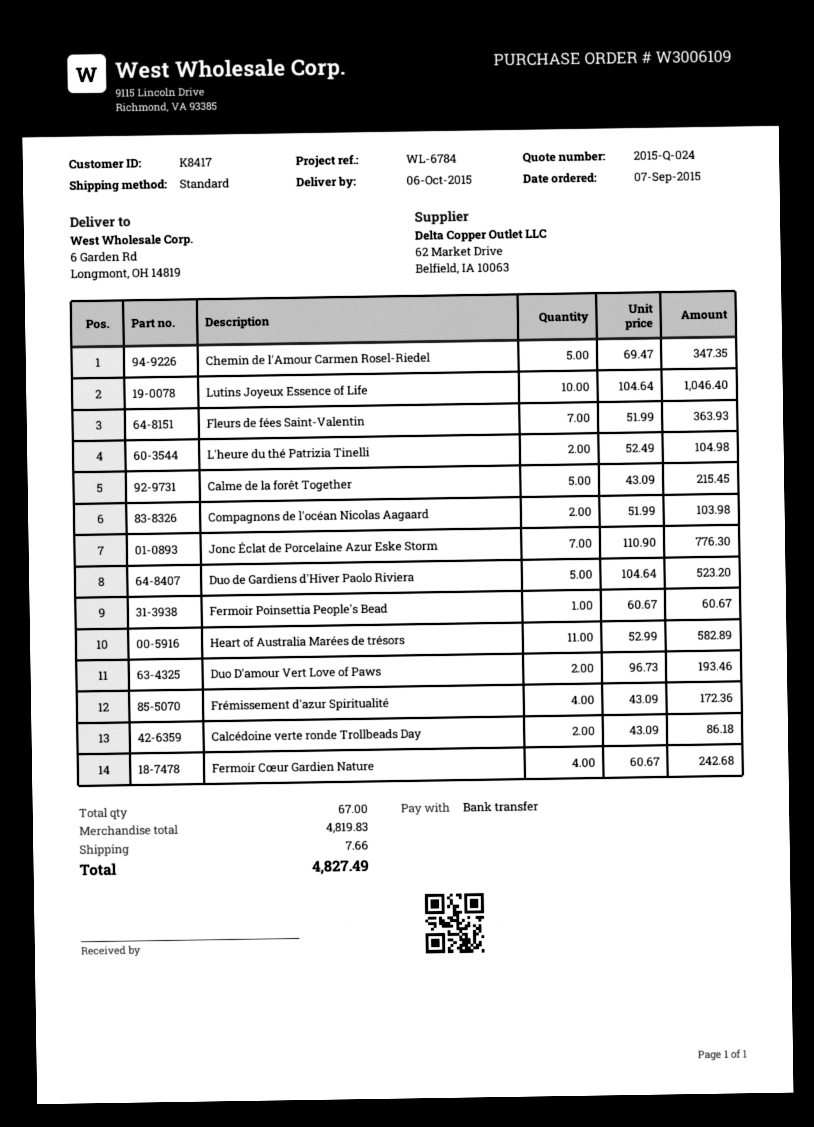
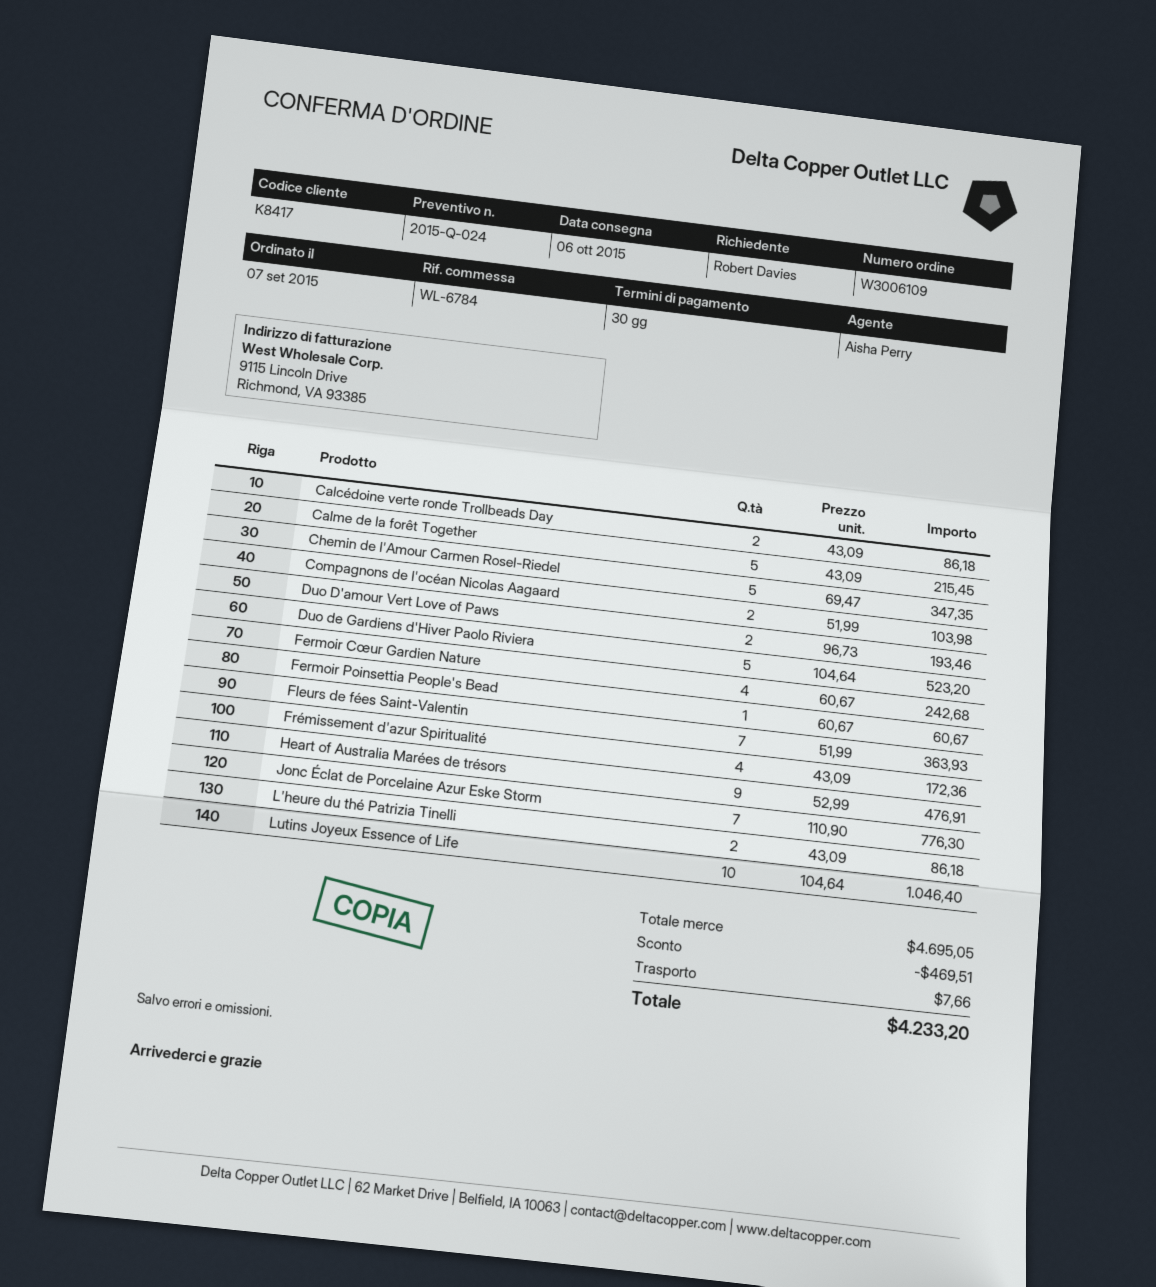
L'heure du thé Patrizia Tinelli: 2 x 52.49 = 104.98 -> 2 x 43.09 = 86.18
Heart of Australia Marées de trésors: 11 x 52.99 = 582.89 -> 9 x 52.99 = 476.91
subtotal: 4819.83 -> 4695.05
discount: none -> 469.51
total: 4827.49 -> 4233.20

